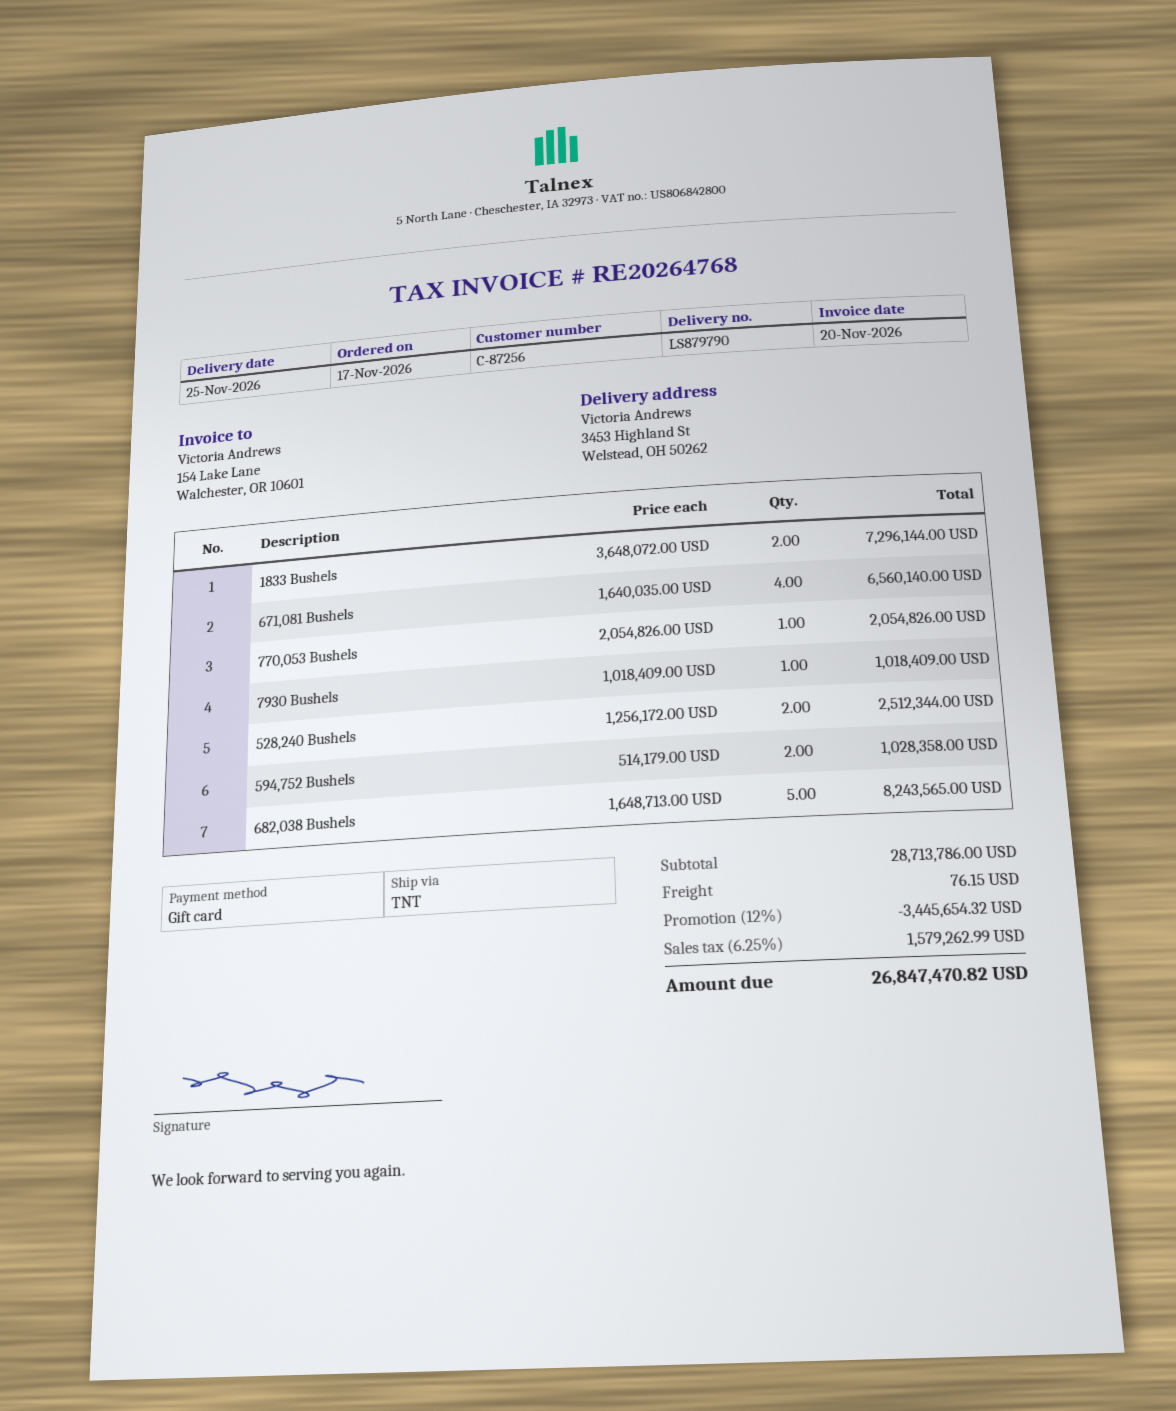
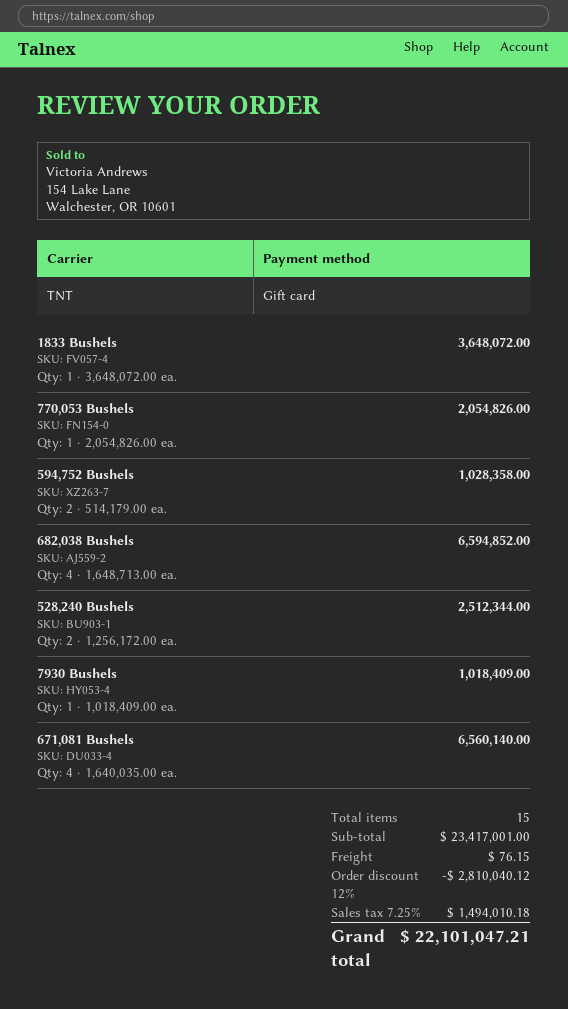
1833 Bushels: 2 x 3648072.00 = 7296144.00 -> 1 x 3648072.00 = 3648072.00
682,038 Bushels: 5 x 1648713.00 = 8243565.00 -> 4 x 1648713.00 = 6594852.00
subtotal: 28713786.00 -> 23417001.00
discount: 12% = 3445654.32 -> 12% = 2810040.12
tax: 6.25% = 1579262.99 -> 7.25% = 1494010.18
total: 26847470.82 -> 22101047.21

